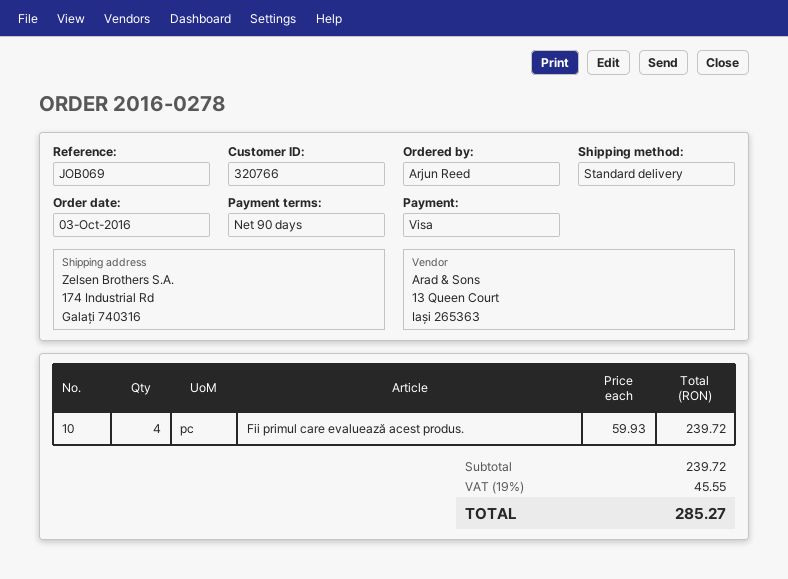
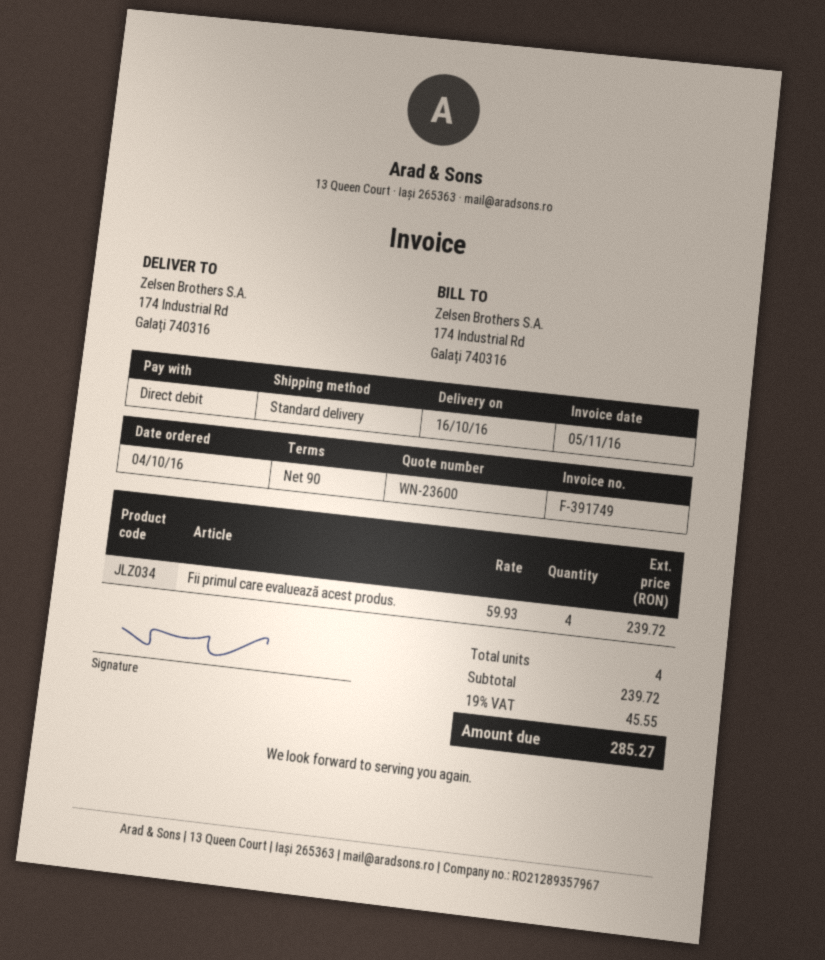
order date: 2016-10-03 -> 2016-10-04
payment method: Visa -> direct debit

